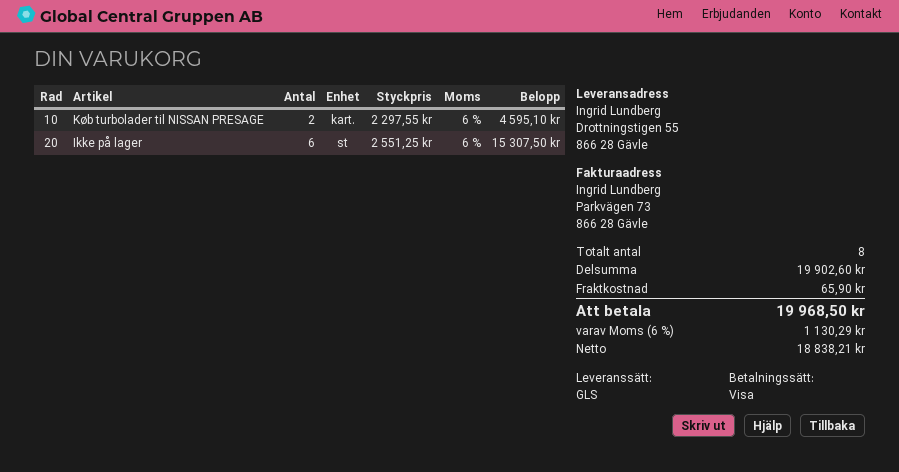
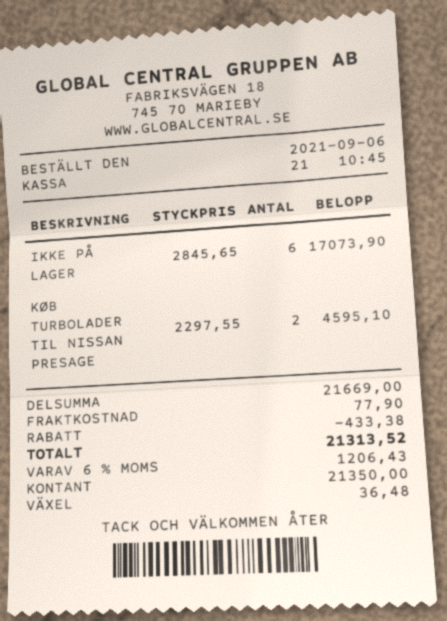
payment method: Visa -> cash
Ikke på lager: 6 x 2551.25 = 15307.50 -> 6 x 2845.65 = 17073.90
subtotal: 19902.60 -> 21669.00
discount: none -> 433.38
shipping: 65.90 -> 77.90
tax: 6% = 1130.29 -> 6% = 1206.43
total: 19968.50 -> 21313.52

